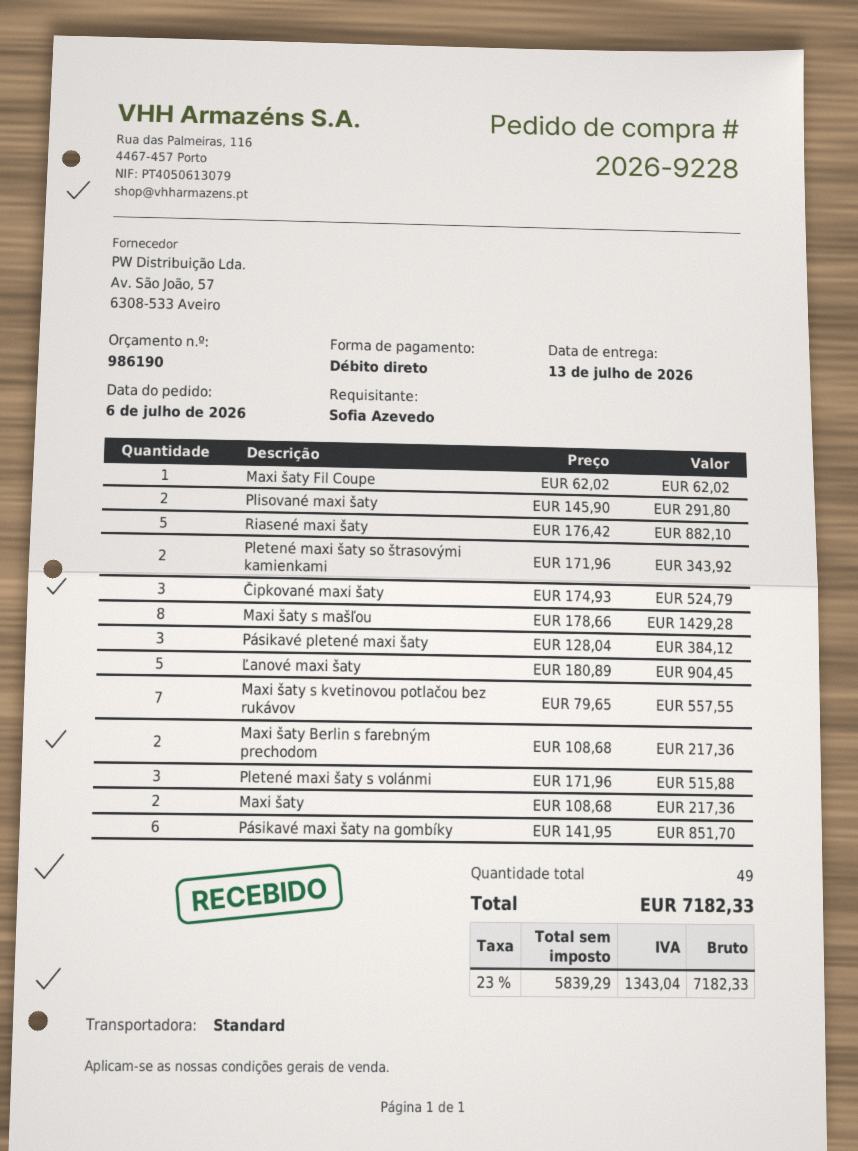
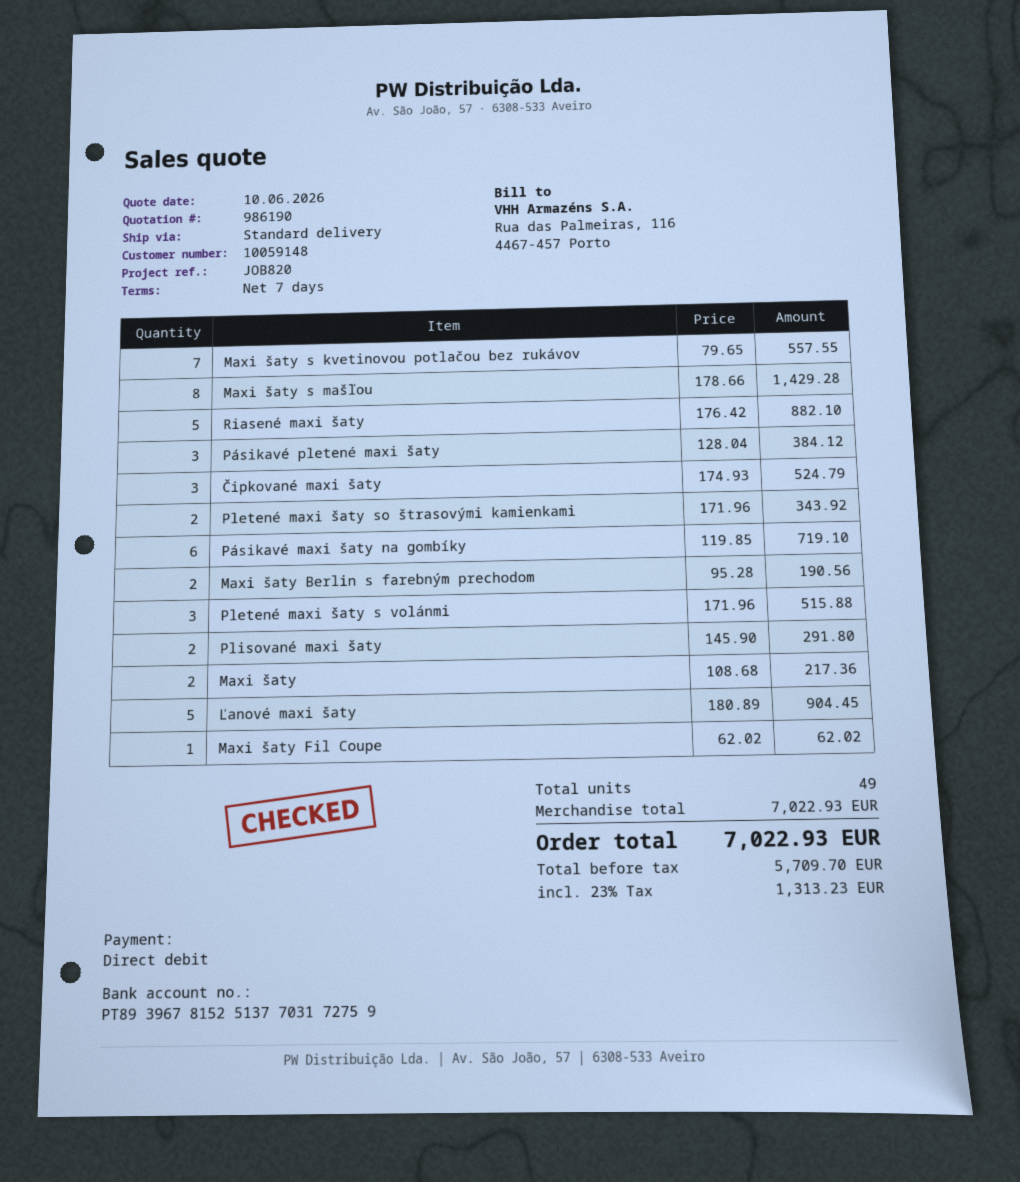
Maxi šaty Berlin s farebným prechodom: 2 x 108.68 = 217.36 -> 2 x 95.28 = 190.56
Pásikavé maxi šaty na gombíky: 6 x 141.95 = 851.70 -> 6 x 119.85 = 719.10
net: 5839.29 -> 5709.70
tax: 23% = 1343.04 -> 23% = 1313.23
total: 7182.33 -> 7022.93

